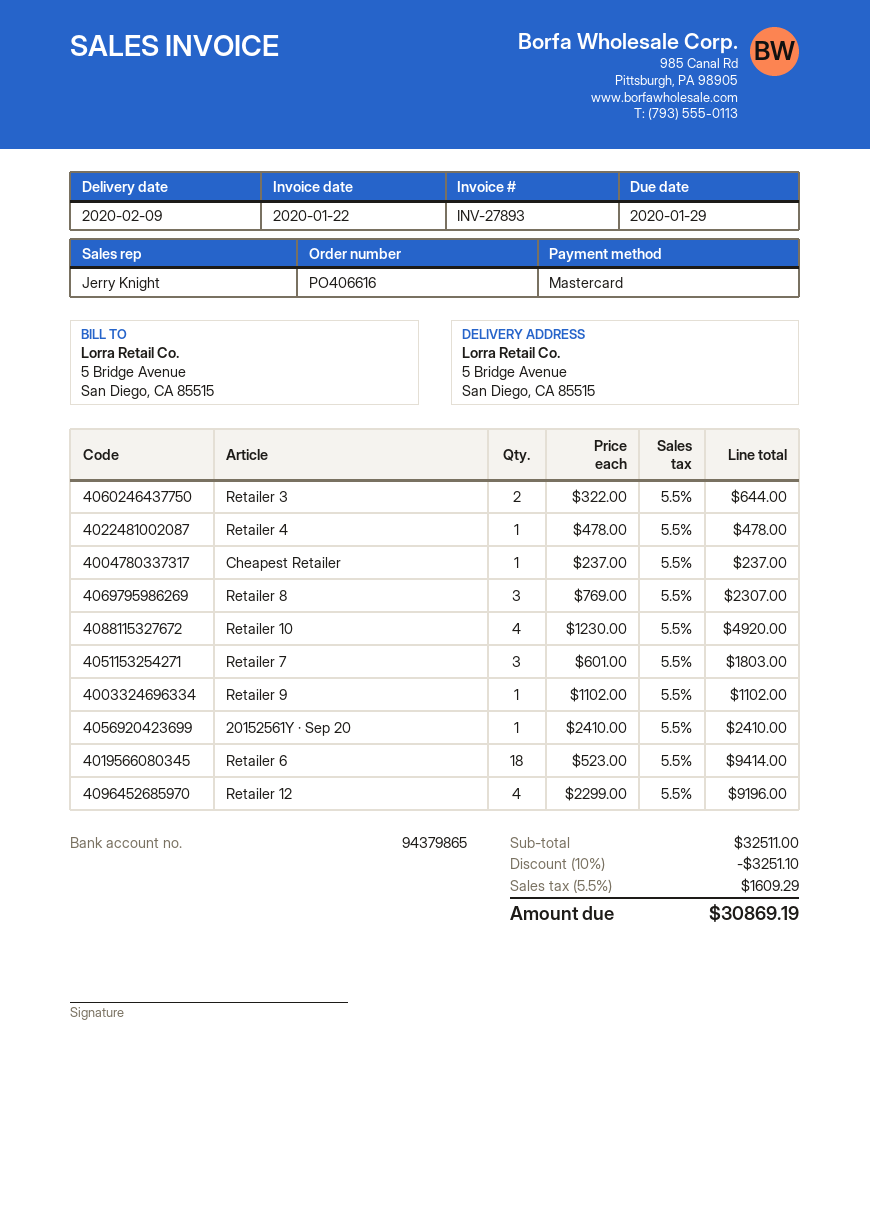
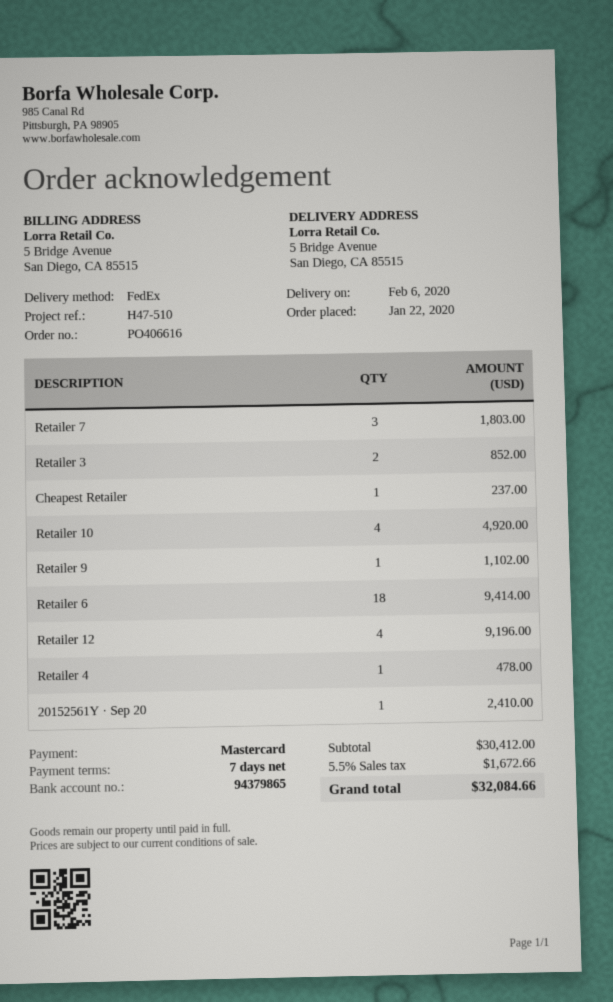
delivery date: 2020-02-09 -> 2020-02-06
Retailer 3: 2 for 644.00 -> 2 for 852.00
Retailer 8: 3 for 2307.00 -> none
subtotal: 32511.00 -> 30412.00
discount: 10% = 3251.10 -> none
tax: 5.5% = 1609.29 -> 5.5% = 1672.66
total: 30869.19 -> 32084.66

